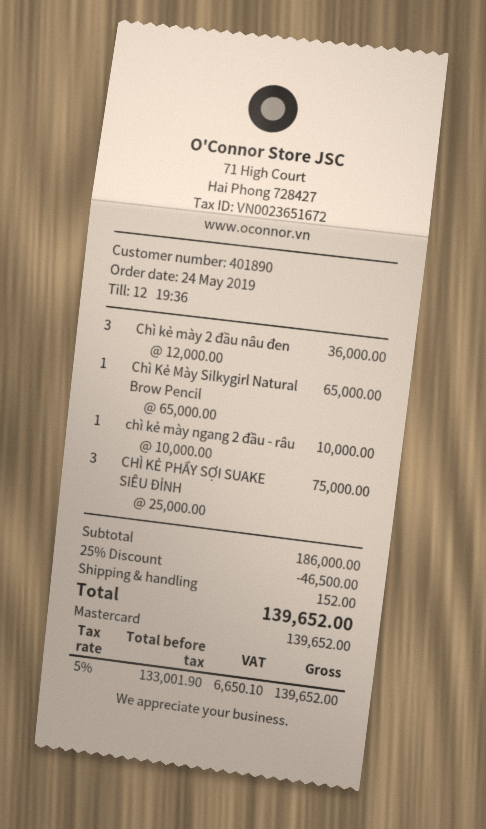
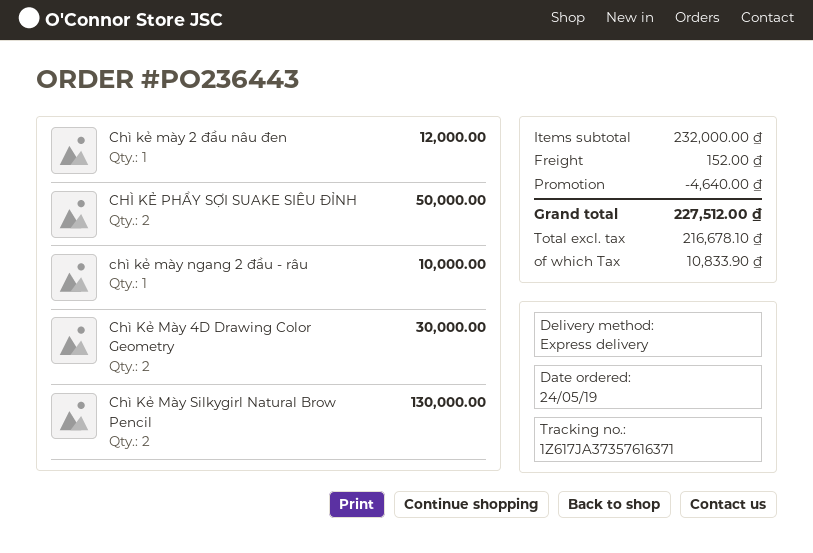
Chì kẻ mày 2 đầu nâu đen: 3 for 36000.00 -> 1 for 12000.00
Chì Kẻ Mày Silkygirl Natural Brow Pencil: 1 for 65000.00 -> 2 for 130000.00
CHÌ KẺ PHẨY SỢI SUAKE SIÊU ĐỈNH: 3 for 75000.00 -> 2 for 50000.00
Chì Kẻ Mày 4D Drawing Color Geometry: none -> 2 for 30000.00
subtotal: 186000.00 -> 232000.00
discount: 46500.00 -> 4640.00
net: 133001.90 -> 216678.10
tax: 6650.10 -> 10833.90
total: 139652.00 -> 227512.00

